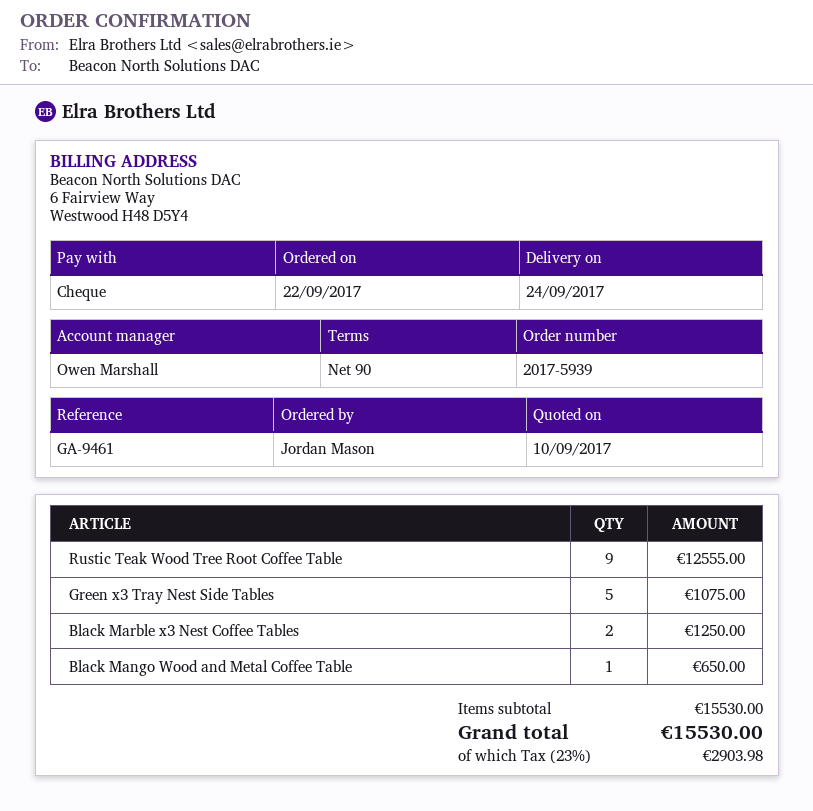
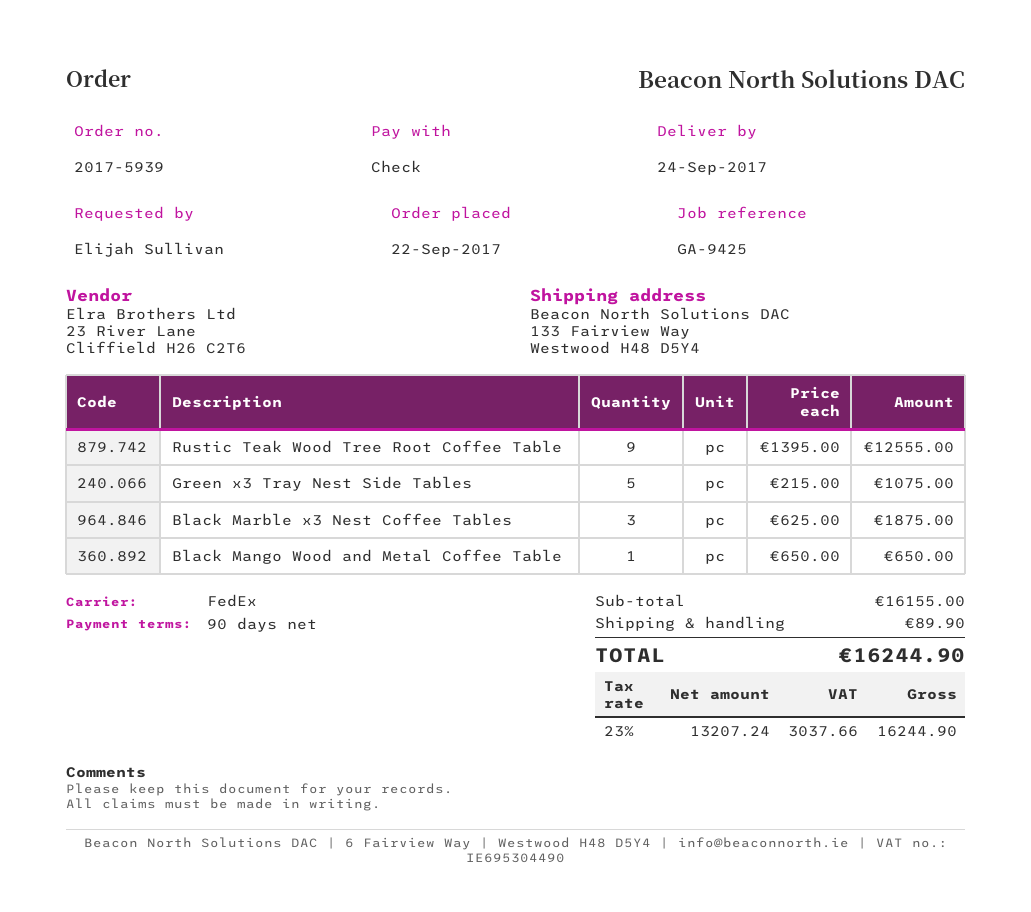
reference: GA-9461 -> GA-9425
ordered by: Jordan Mason -> Elijah Sullivan
Black Marble x3 Nest Coffee Tables: 2 for 1250.00 -> 3 for 1875.00
subtotal: 15530.00 -> 16155.00
shipping: none -> 89.90
tax: 23% = 2903.98 -> 23% = 3037.66
total: 15530.00 -> 16244.90

